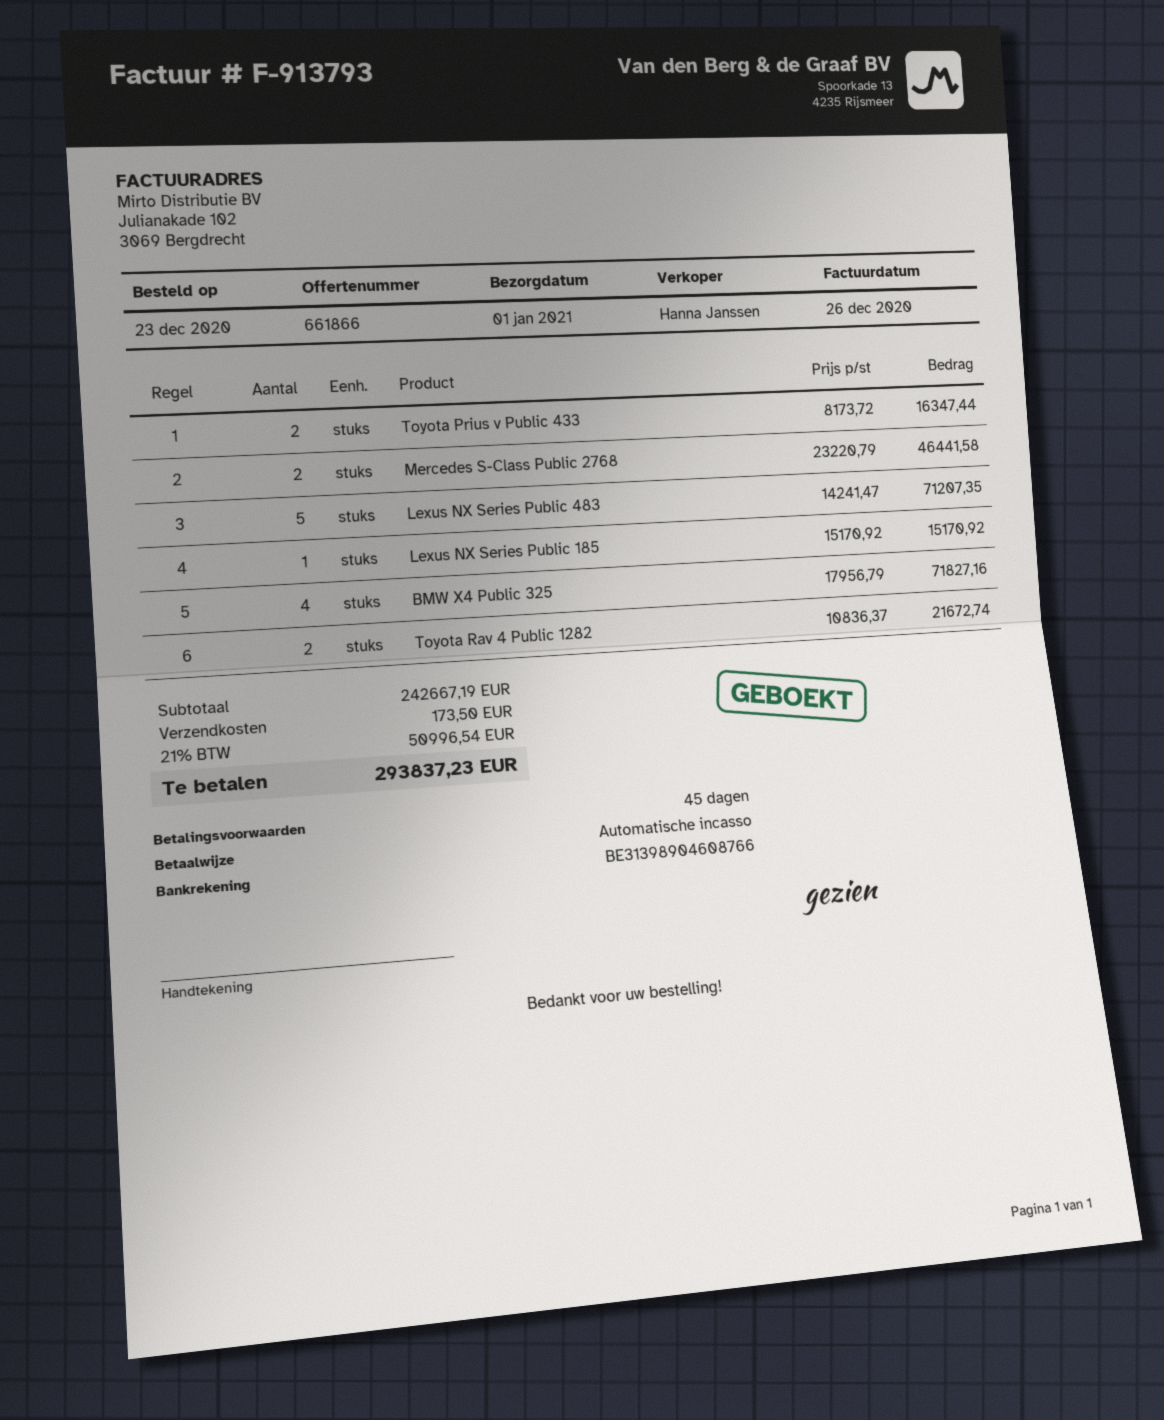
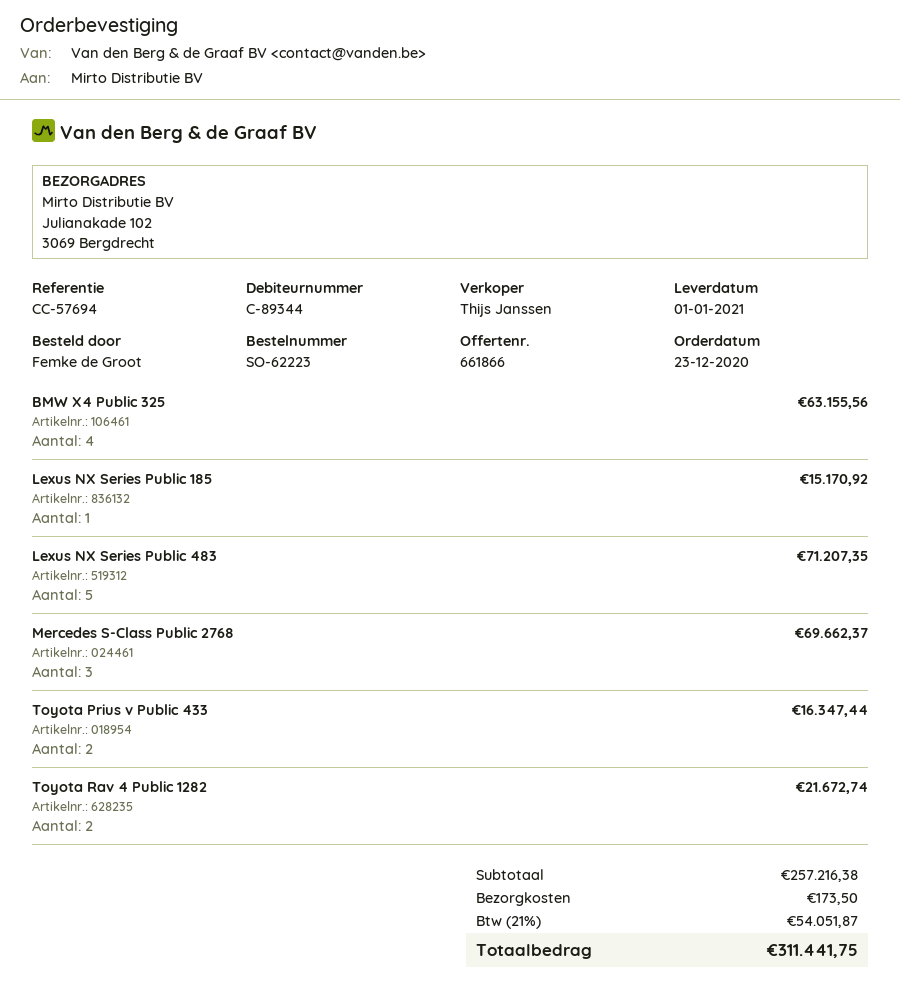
sales rep: Hanna Janssen -> Thijs Janssen
Mercedes S-Class Public 2768: 2 for 46441.58 -> 3 for 69662.37
BMW X4 Public 325: 4 for 71827.16 -> 4 for 63155.56
subtotal: 242667.19 -> 257216.38
tax: 21% = 50996.54 -> 21% = 54051.87
total: 293837.23 -> 311441.75

